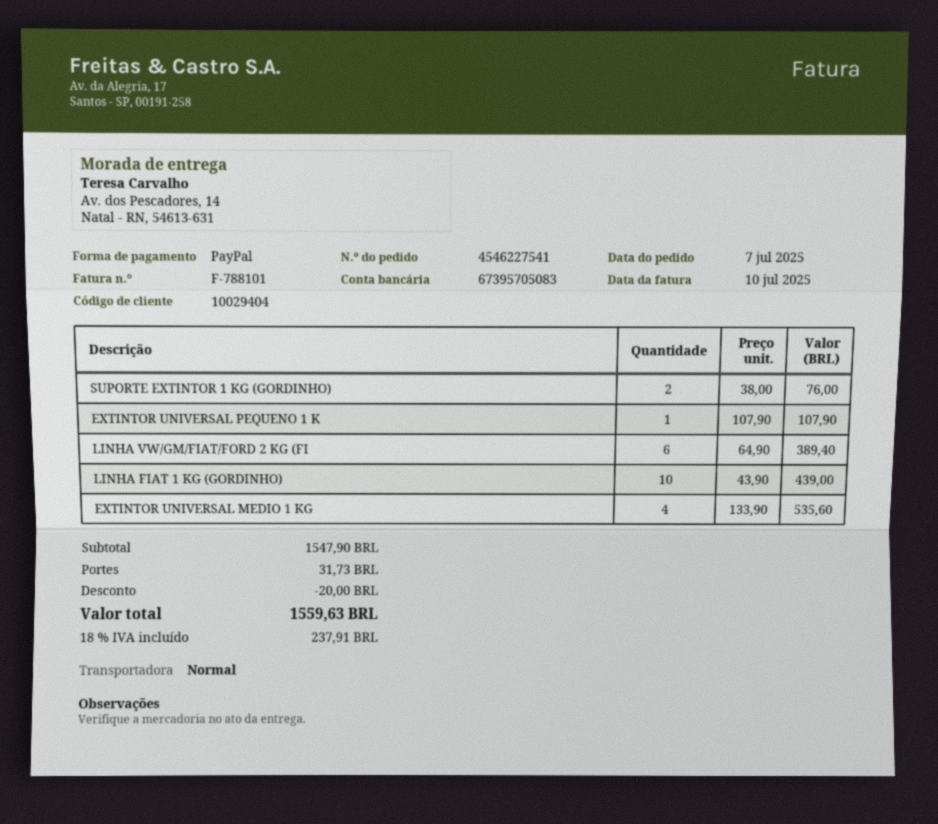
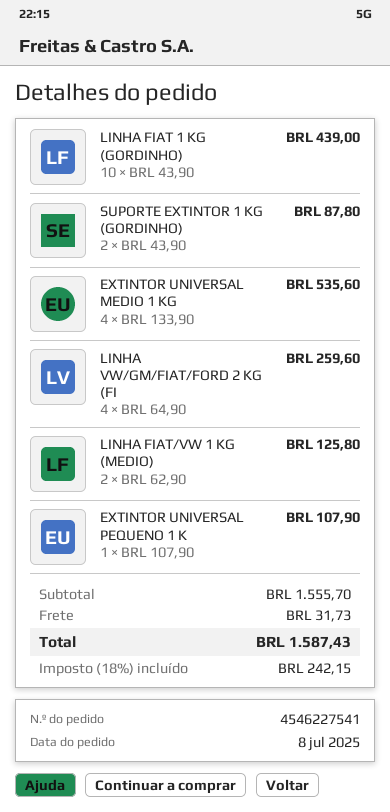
order date: 2025-07-07 -> 2025-07-08
SUPORTE EXTINTOR 1 KG (GORDINHO): 2 x 38.00 = 76.00 -> 2 x 43.90 = 87.80
LINHA VW/GM/FIAT/FORD 2 KG (FI: 6 x 64.90 = 389.40 -> 4 x 64.90 = 259.60
LINHA FIAT/VW 1 KG (MEDIO): none -> 2 x 62.90 = 125.80
subtotal: 1547.90 -> 1555.70
discount: 20.00 -> none
tax: 18% = 237.91 -> 18% = 242.15
total: 1559.63 -> 1587.43

